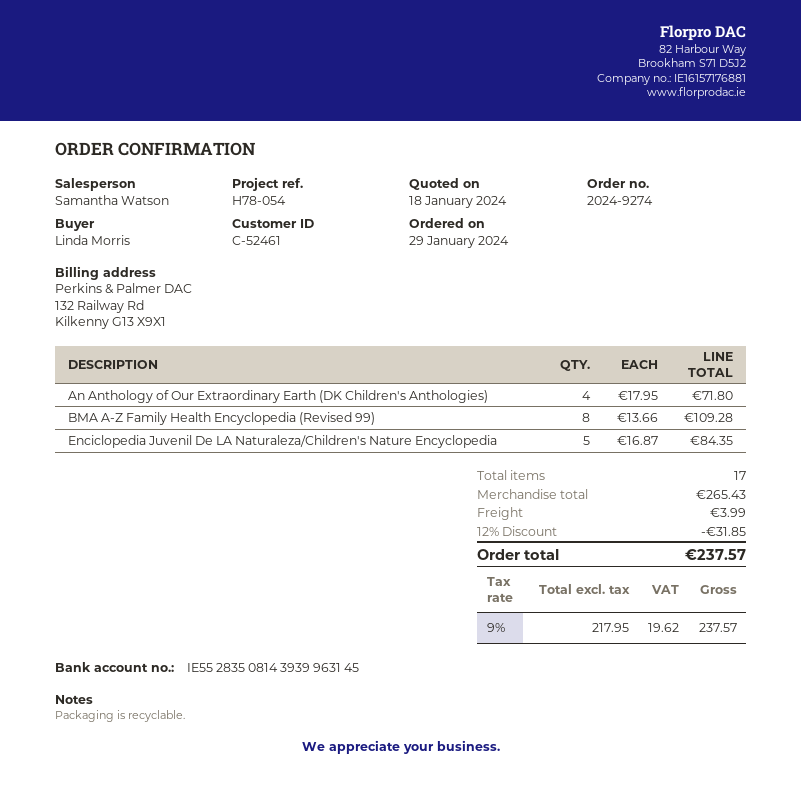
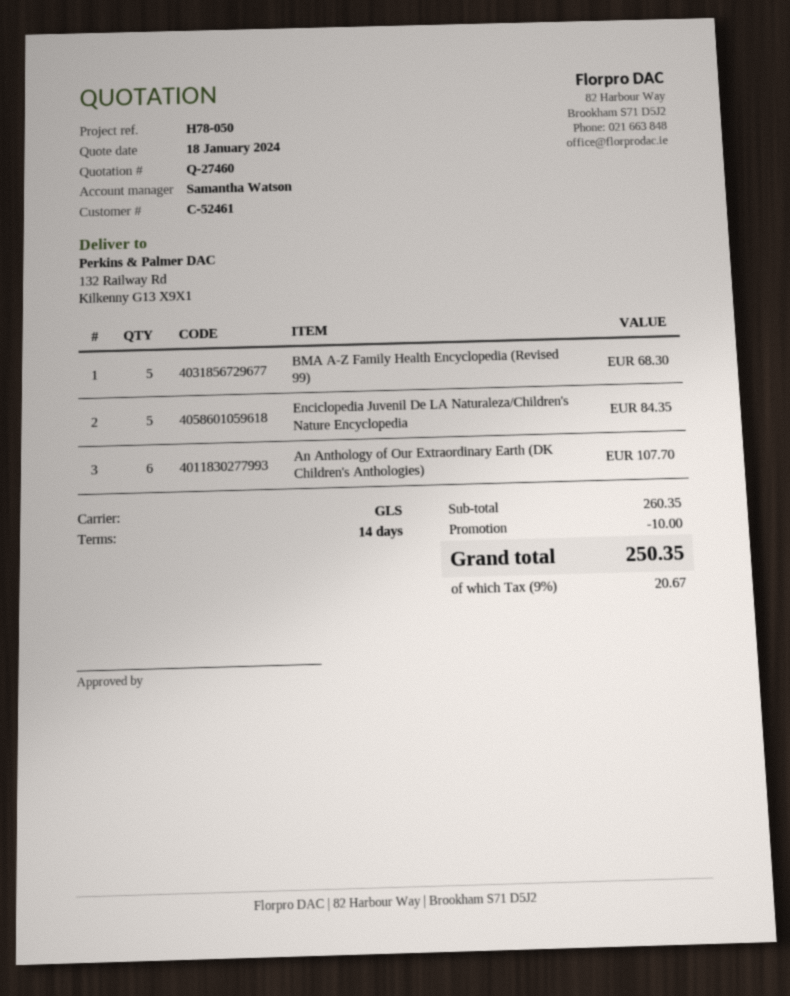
reference: H78-054 -> H78-050
An Anthology of Our Extraordinary Earth (DK Children's Anthologies): 4 for 71.80 -> 6 for 107.70
BMA A-Z Family Health Encyclopedia (Revised 99): 8 for 109.28 -> 5 for 68.30
subtotal: 265.43 -> 260.35
discount: 31.85 -> 10.00
shipping: 3.99 -> none
tax: 9% = 19.62 -> 9% = 20.67
total: 237.57 -> 250.35

